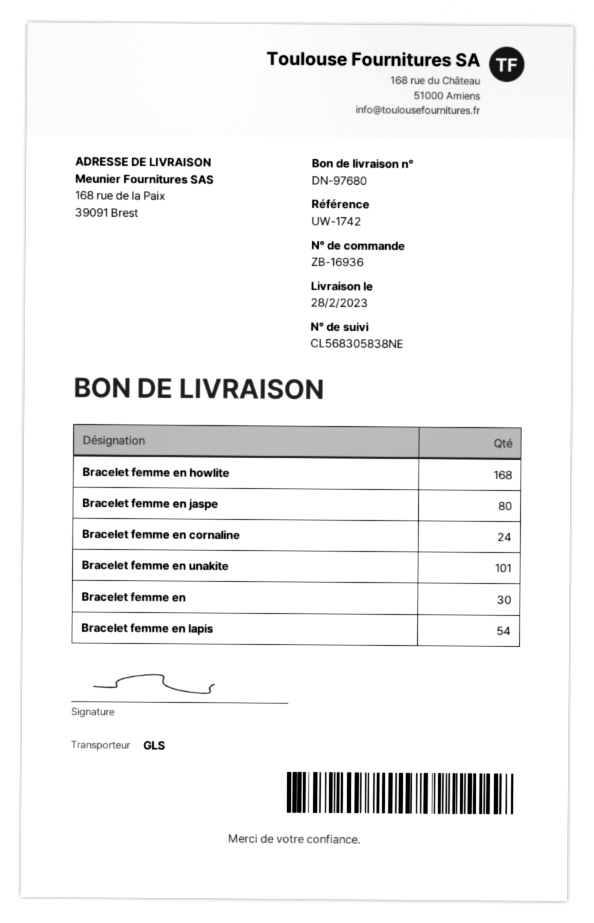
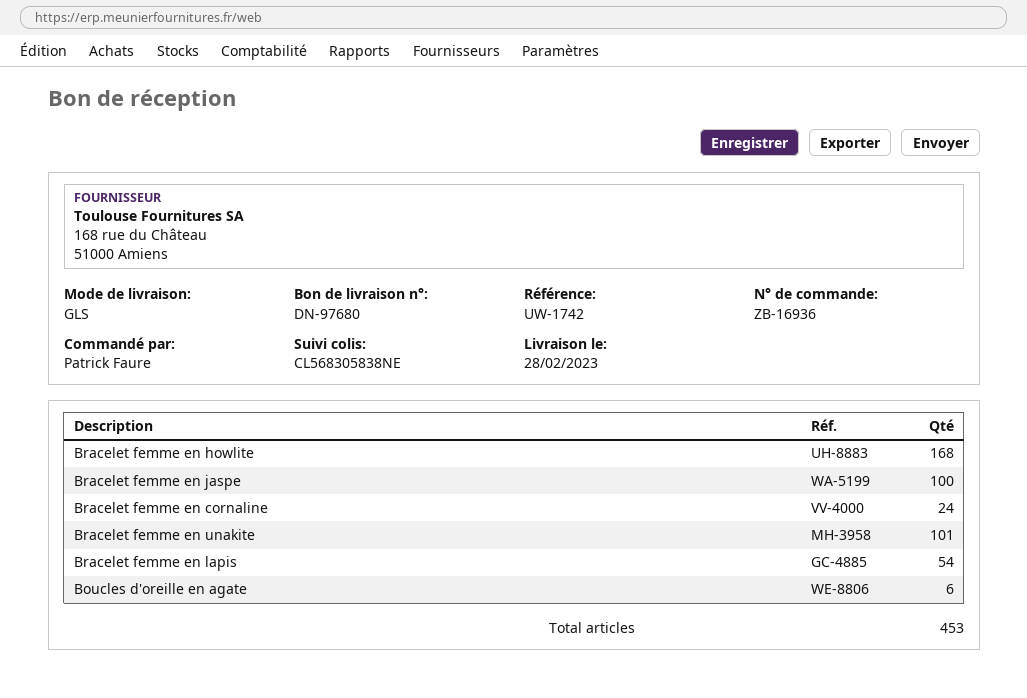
Bracelet femme en jaspe: 80 -> 100
Bracelet femme en: 30 -> none
Boucles d'oreille en agate: none -> 6

